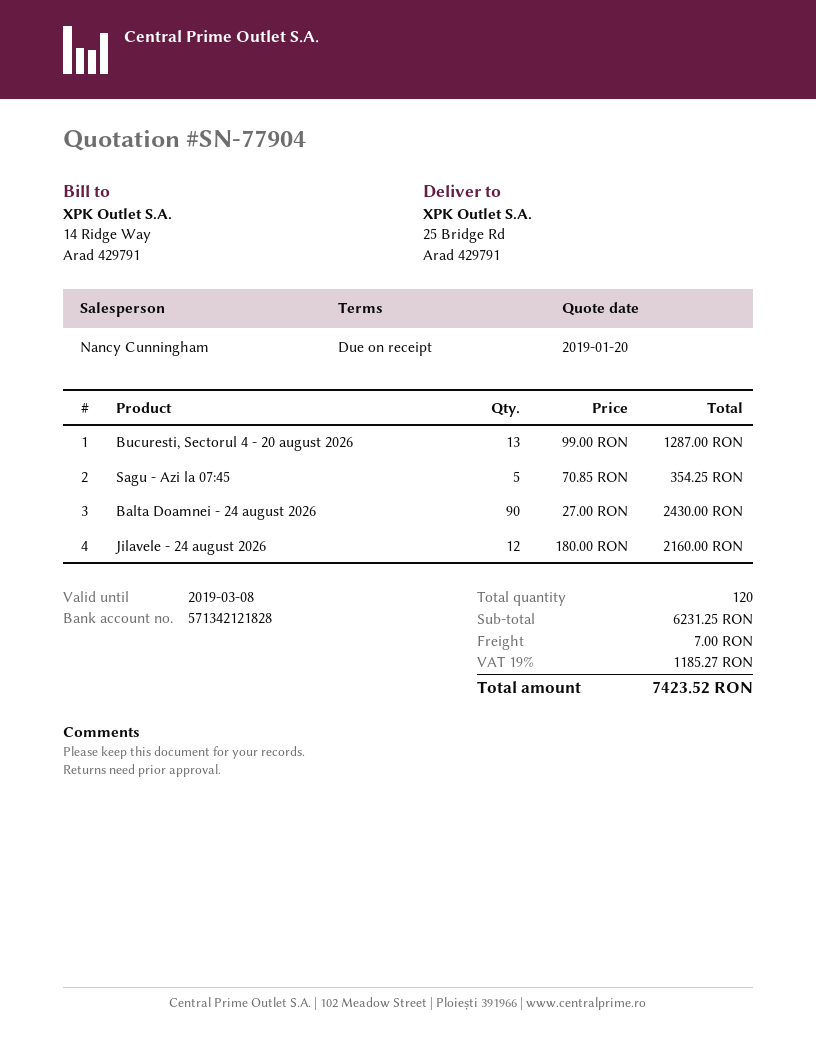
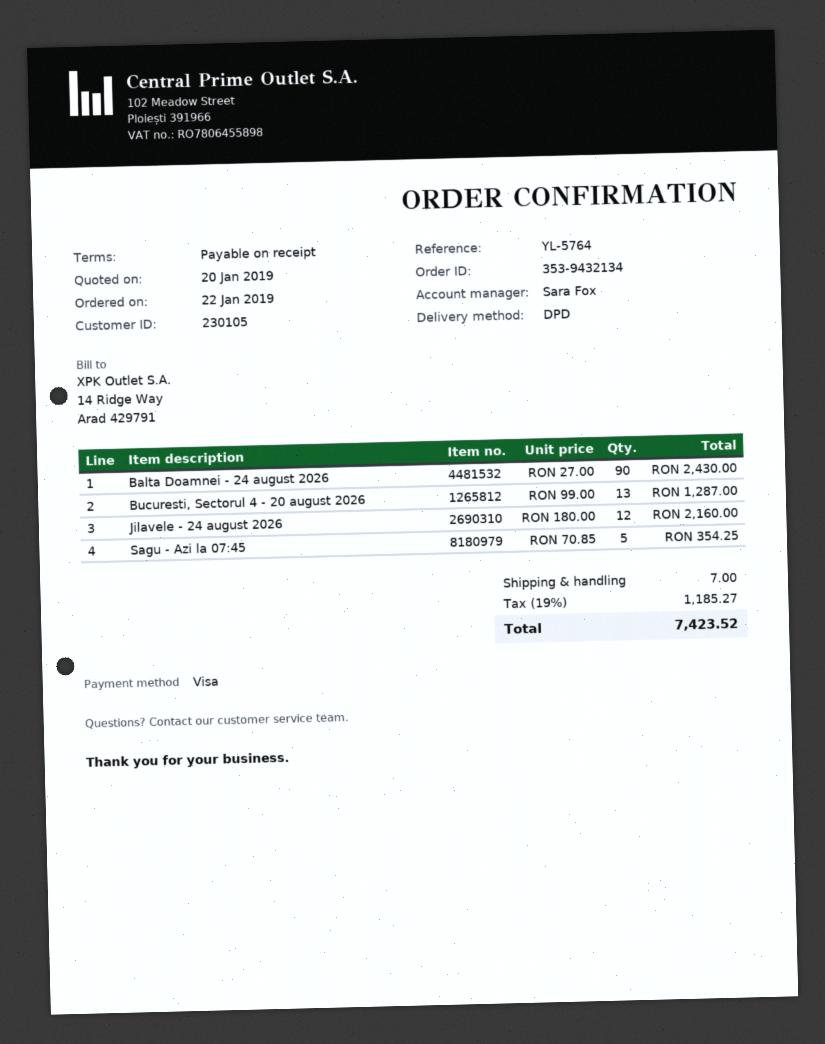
sales rep: Nancy Cunningham -> Sara Fox

